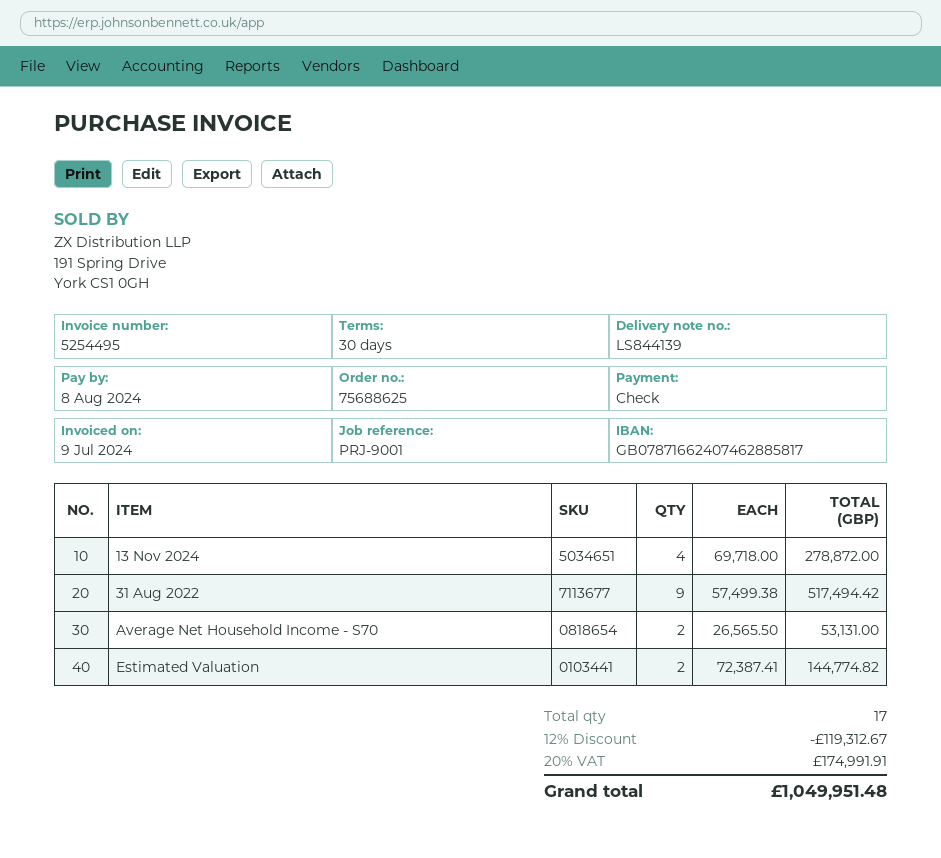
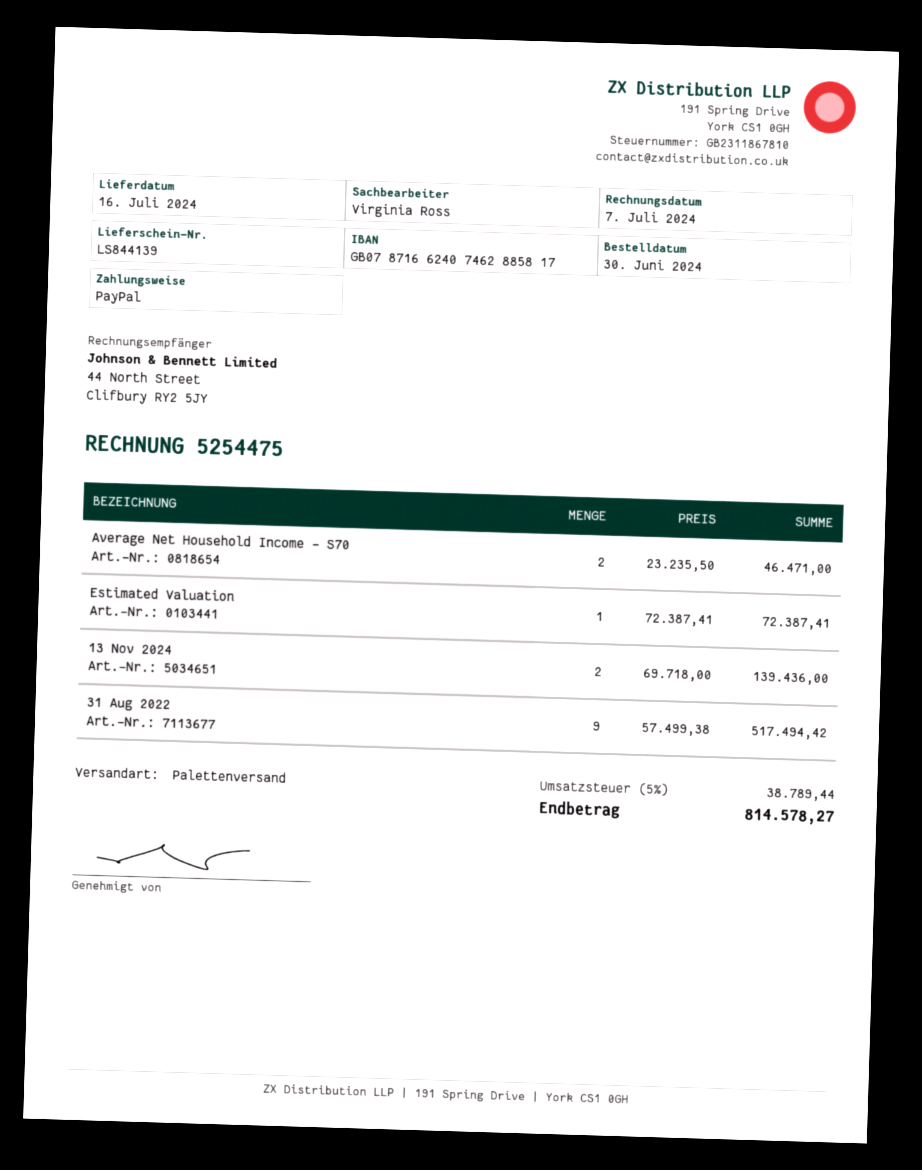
invoice number: 5254495 -> 5254475
invoice date: 2024-07-09 -> 2024-07-07
payment method: cheque -> PayPal
13 Nov 2024: 4 x 69718.00 = 278872.00 -> 2 x 69718.00 = 139436.00
Average Net Household Income - S70: 2 x 26565.50 = 53131.00 -> 2 x 23235.50 = 46471.00
Estimated Valuation: 2 x 72387.41 = 144774.82 -> 1 x 72387.41 = 72387.41
discount: 12% = 119312.67 -> none
tax: 20% = 174991.91 -> 5% = 38789.44
total: 1049951.48 -> 814578.27

